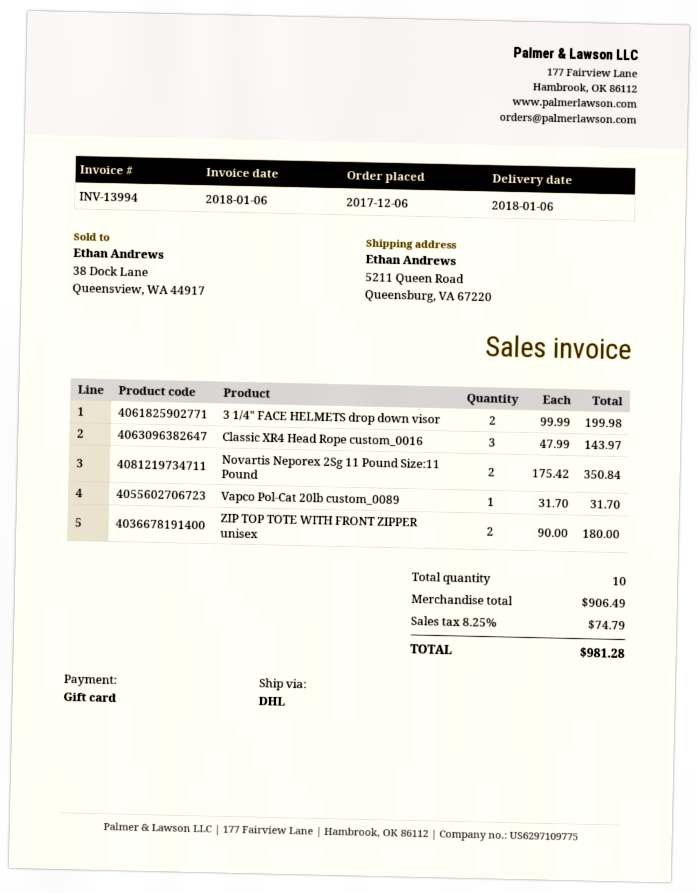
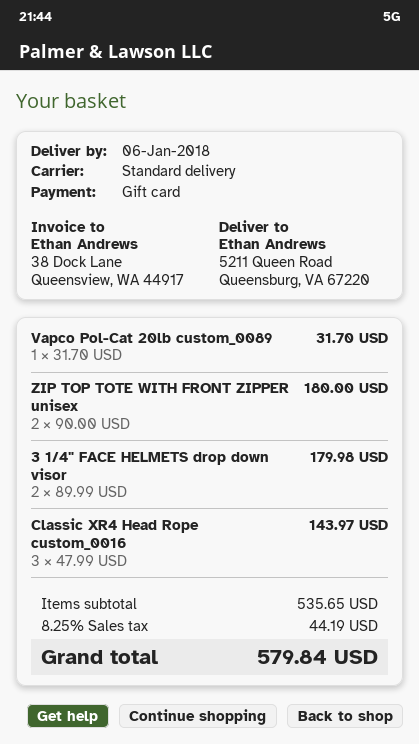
shipping method: DHL -> standard
3 1/4" FACE HELMETS drop down visor: 2 x 99.99 = 199.98 -> 2 x 89.99 = 179.98
Novartis Neporex 2Sg 11 Pound Size:11 Pound: 2 x 175.42 = 350.84 -> none
subtotal: 906.49 -> 535.65
tax: 8.25% = 74.79 -> 8.25% = 44.19
total: 981.28 -> 579.84

